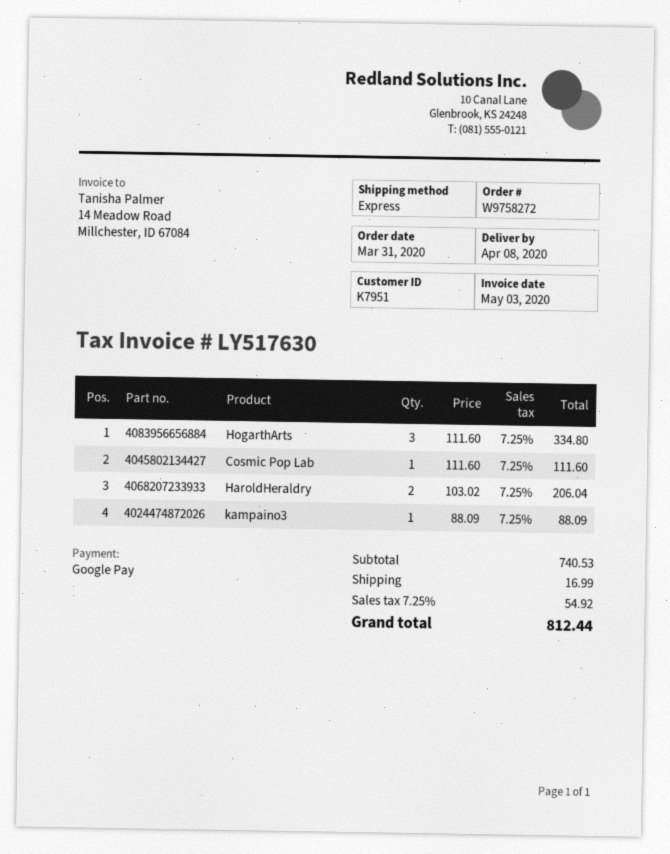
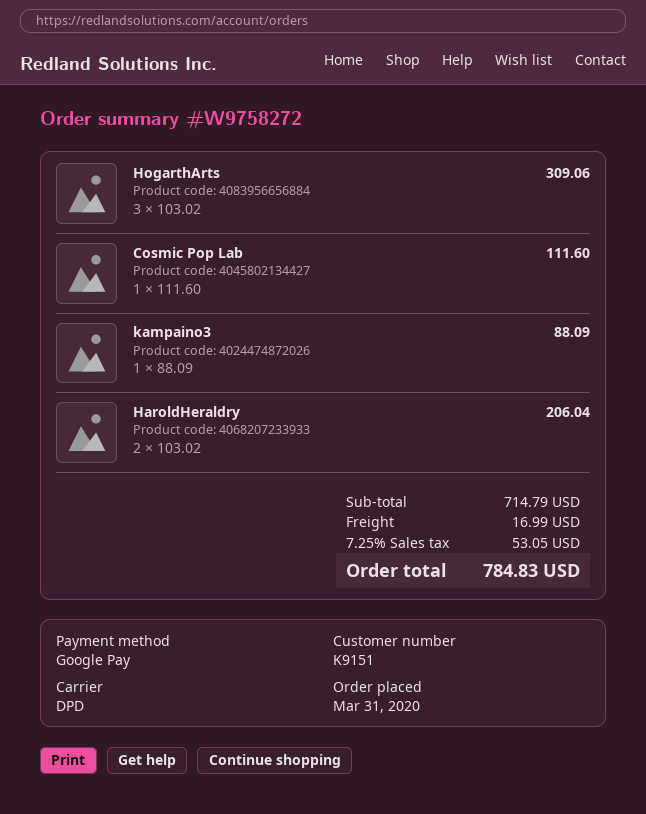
customer number: K7951 -> K9151
shipping method: express -> DPD
HogarthArts: 3 x 111.60 = 334.80 -> 3 x 103.02 = 309.06
subtotal: 740.53 -> 714.79
tax: 7.25% = 54.92 -> 7.25% = 53.05
total: 812.44 -> 784.83

